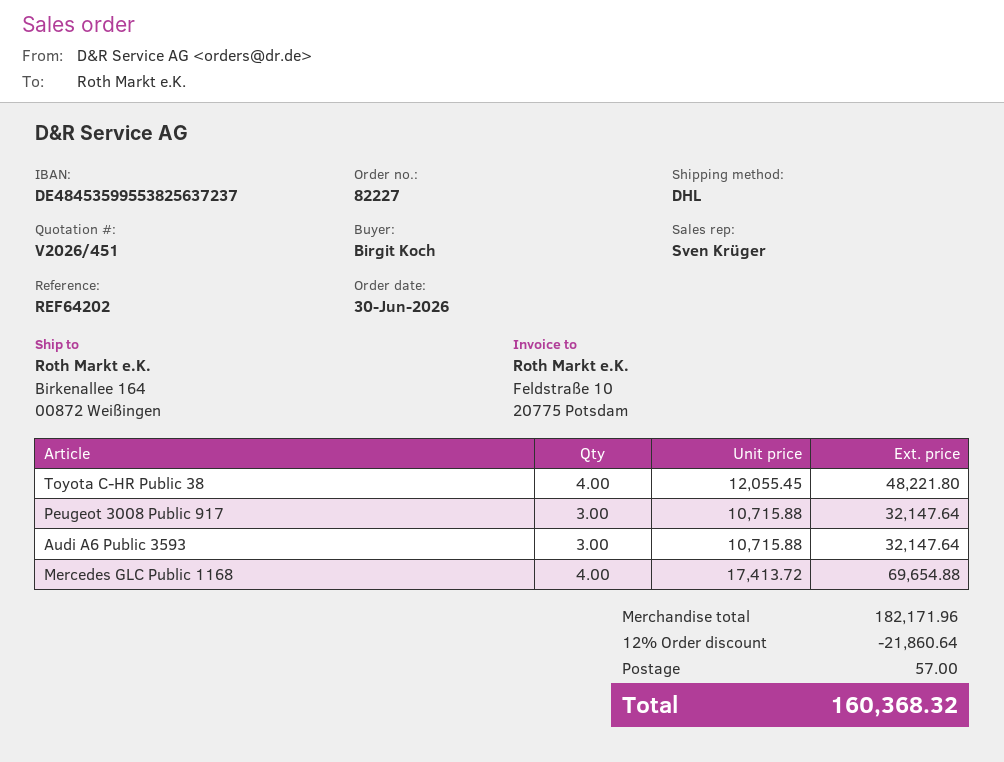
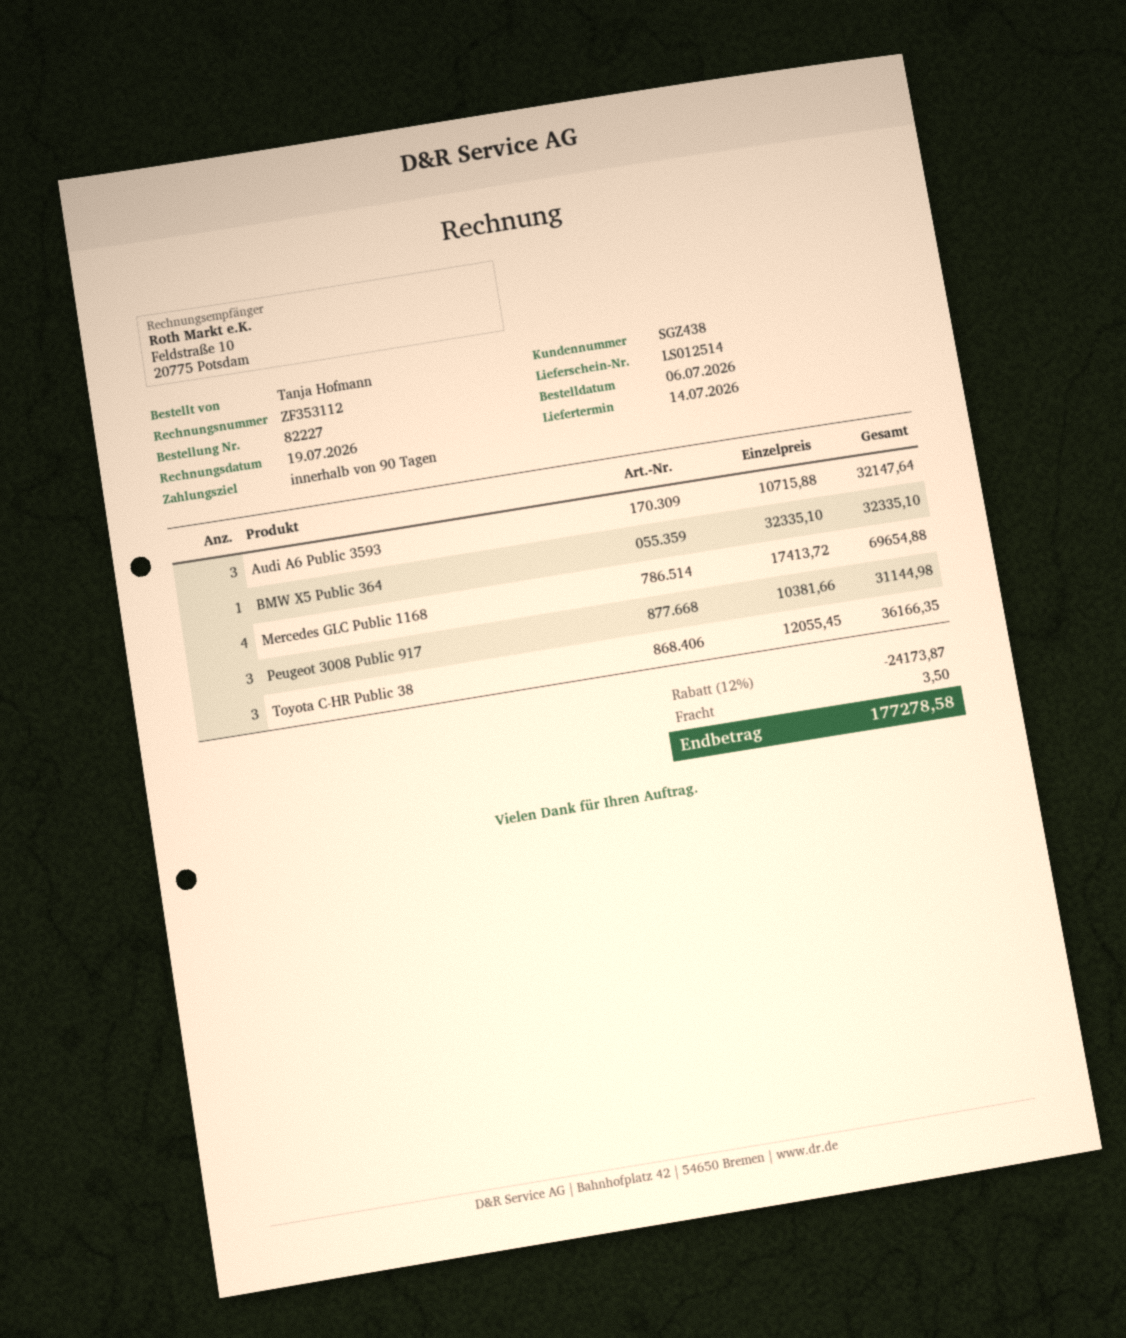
order date: 2026-06-30 -> 2026-07-06
ordered by: Birgit Koch -> Tanja Hofmann
Toyota C-HR Public 38: 4 x 12055.45 = 48221.80 -> 3 x 12055.45 = 36166.35
Peugeot 3008 Public 917: 3 x 10715.88 = 32147.64 -> 3 x 10381.66 = 31144.98
BMW X5 Public 364: none -> 1 x 32335.10 = 32335.10
discount: 12% = 21860.64 -> 12% = 24173.87
shipping: 57.00 -> 3.50
total: 160368.32 -> 177278.58

